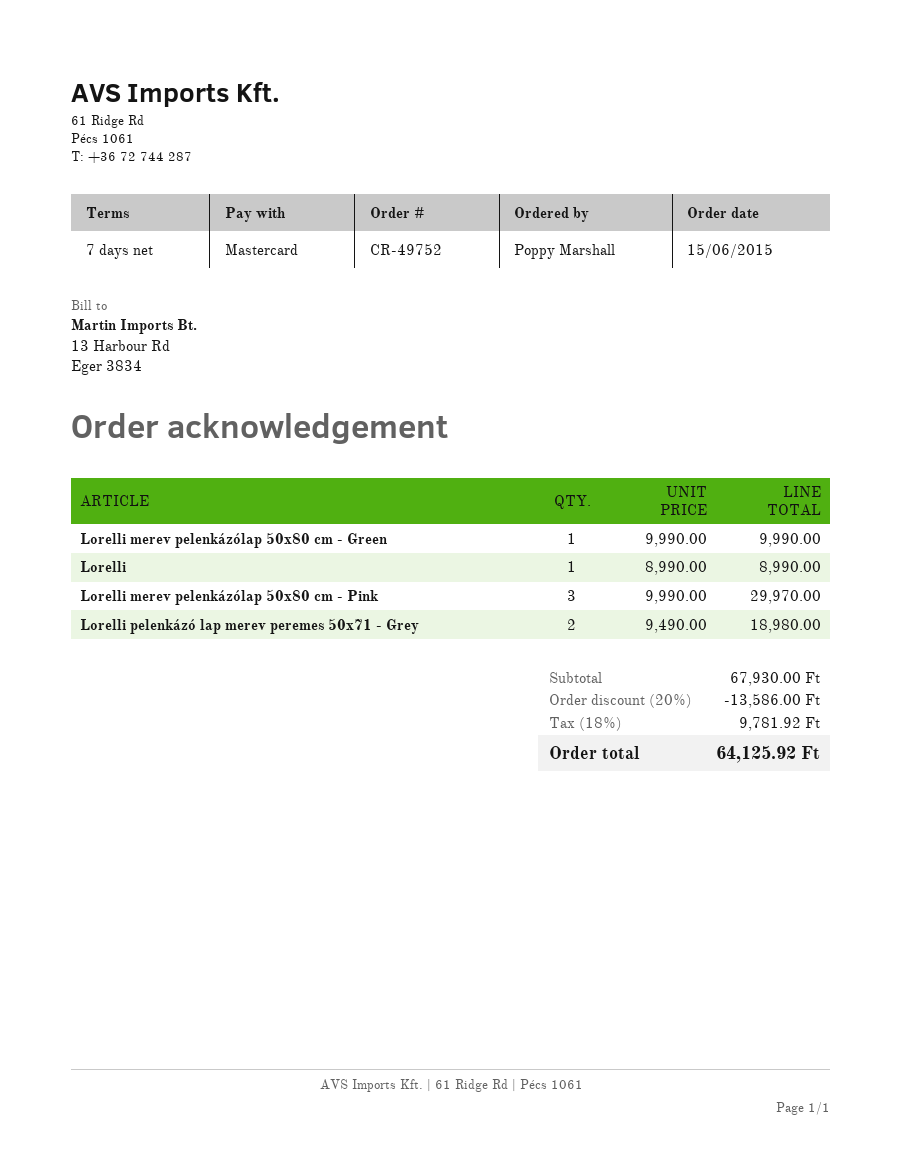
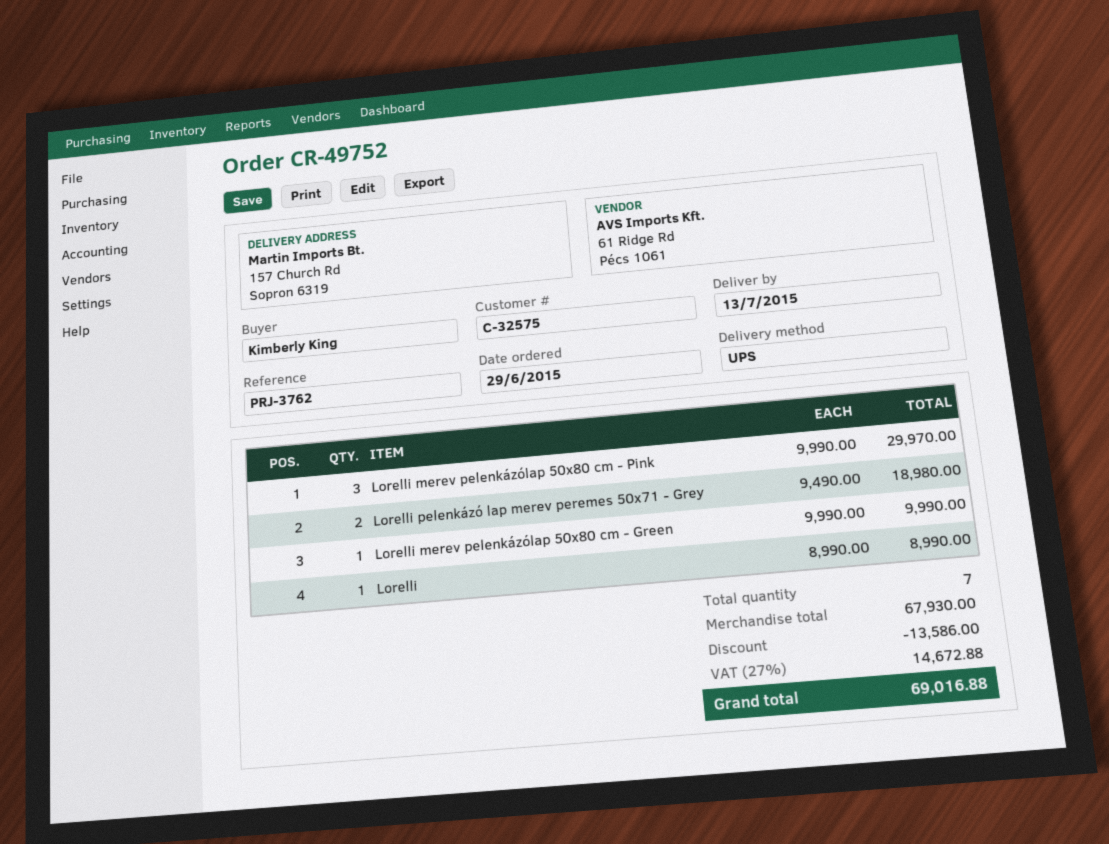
order date: 2015-06-15 -> 2015-06-29
ordered by: Poppy Marshall -> Kimberly King
tax: 18% = 9781.92 -> 27% = 14672.88
total: 64125.92 -> 69016.88

